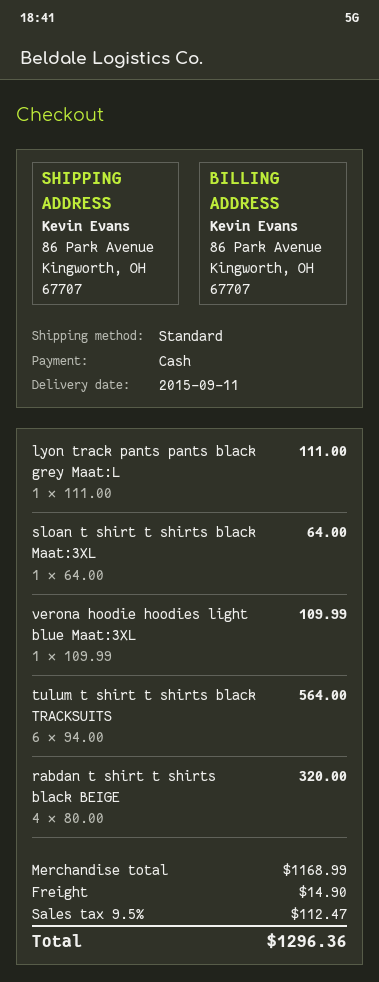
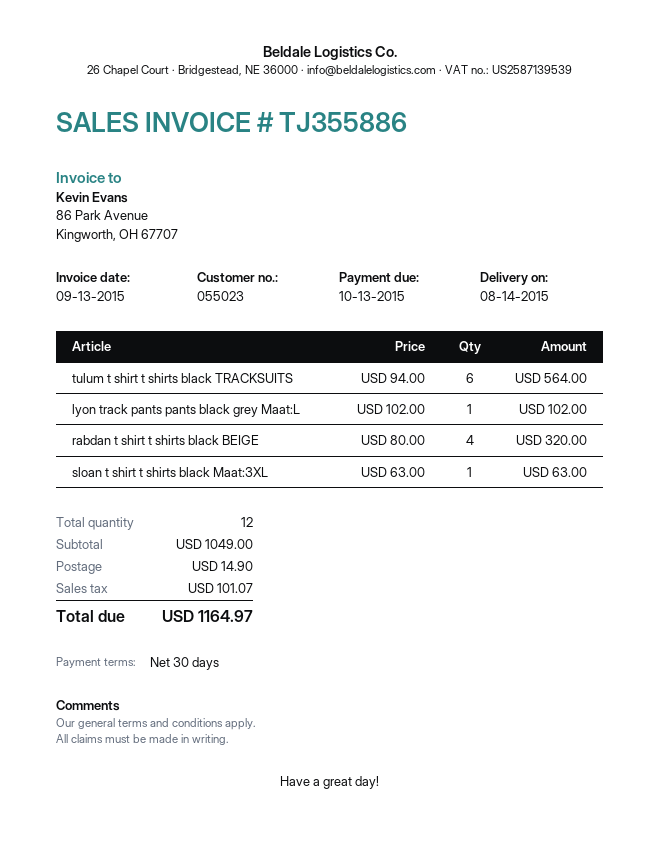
delivery date: 2015-09-11 -> 2015-08-14
lyon track pants pants black grey Maat:L: 1 x 111.00 = 111.00 -> 1 x 102.00 = 102.00
sloan t shirt t shirts black Maat:3XL: 1 x 64.00 = 64.00 -> 1 x 63.00 = 63.00
verona hoodie hoodies light blue Maat:3XL: 1 x 109.99 = 109.99 -> none
subtotal: 1168.99 -> 1049.00
tax: 112.47 -> 101.07
total: 1296.36 -> 1164.97

